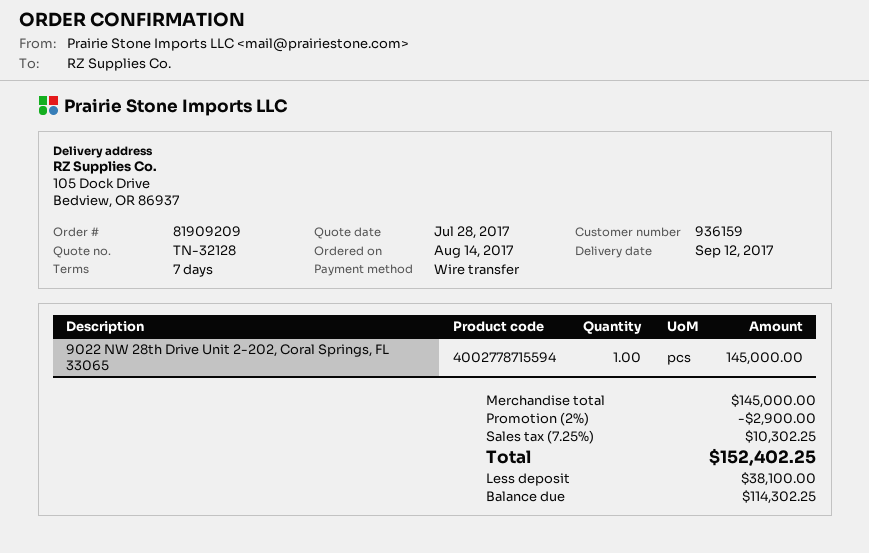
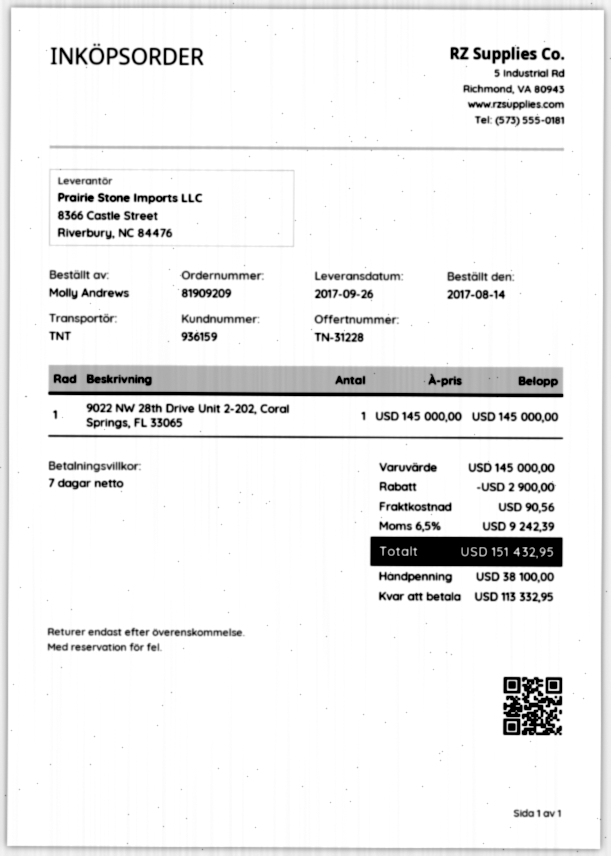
quote number: TN-32128 -> TN-31228
delivery date: 2017-09-12 -> 2017-09-26
shipping: none -> 90.56
tax: 7.25% = 10302.25 -> 6.5% = 9242.39
total: 152402.25 -> 151432.95
balance: 114302.25 -> 113332.95

